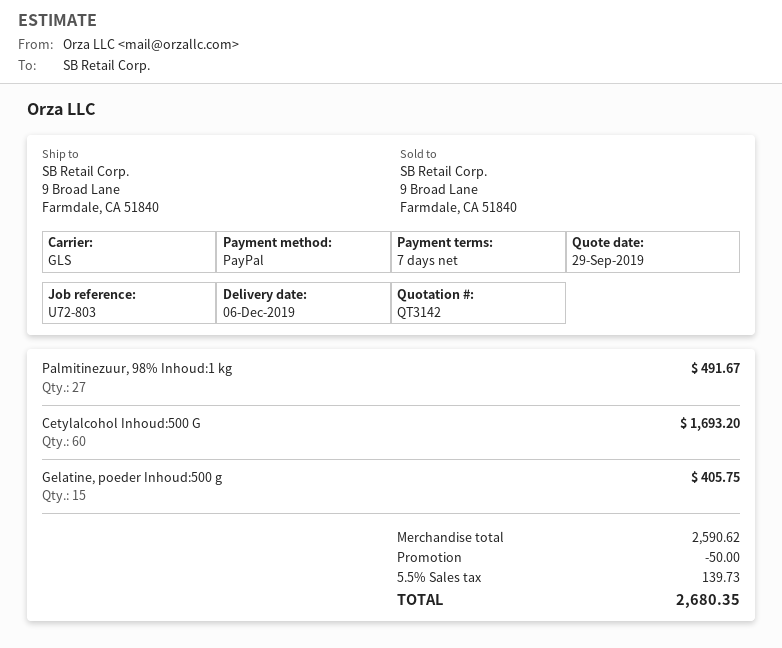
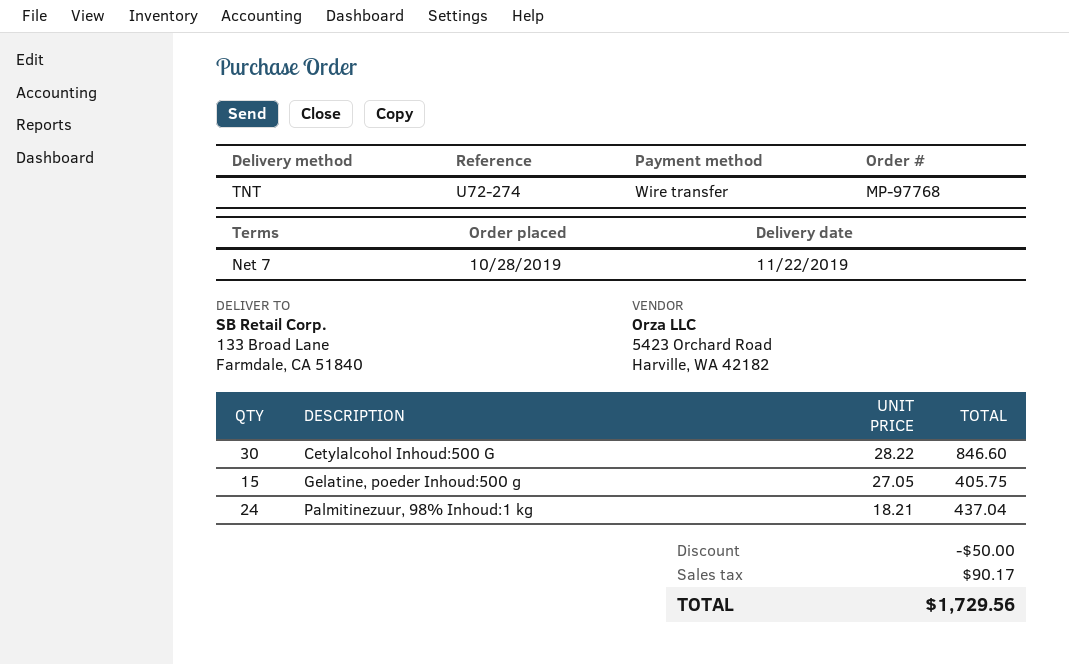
delivery date: 2019-12-06 -> 2019-11-22
reference: U72-803 -> U72-274
payment method: PayPal -> bank transfer
shipping method: GLS -> TNT
ship to: 9 Broad Lane, Farmdale, CA 51840 -> 133 Broad Lane, Farmdale, CA 51840
Palmitinezuur, 98% Inhoud:1 kg: 27 for 491.67 -> 24 for 437.04
Cetylalcohol Inhoud:500 G: 60 for 1693.20 -> 30 for 846.60
tax: 139.73 -> 90.17
total: 2680.35 -> 1729.56

